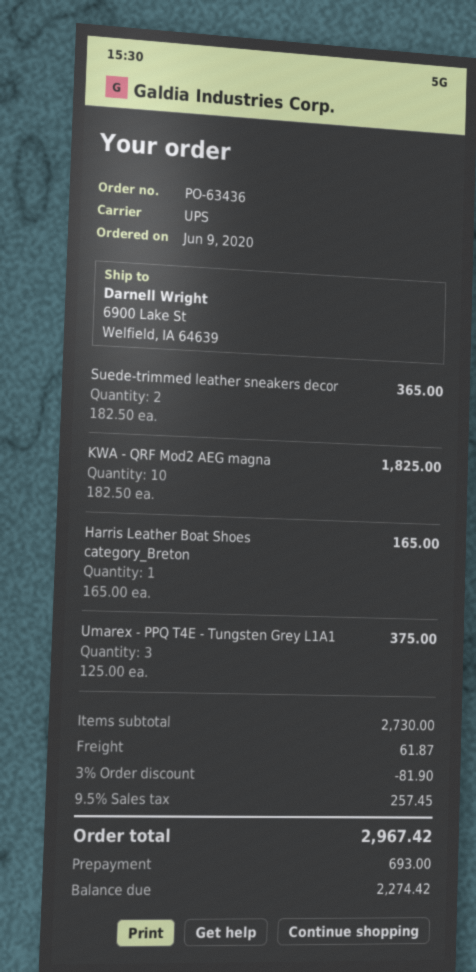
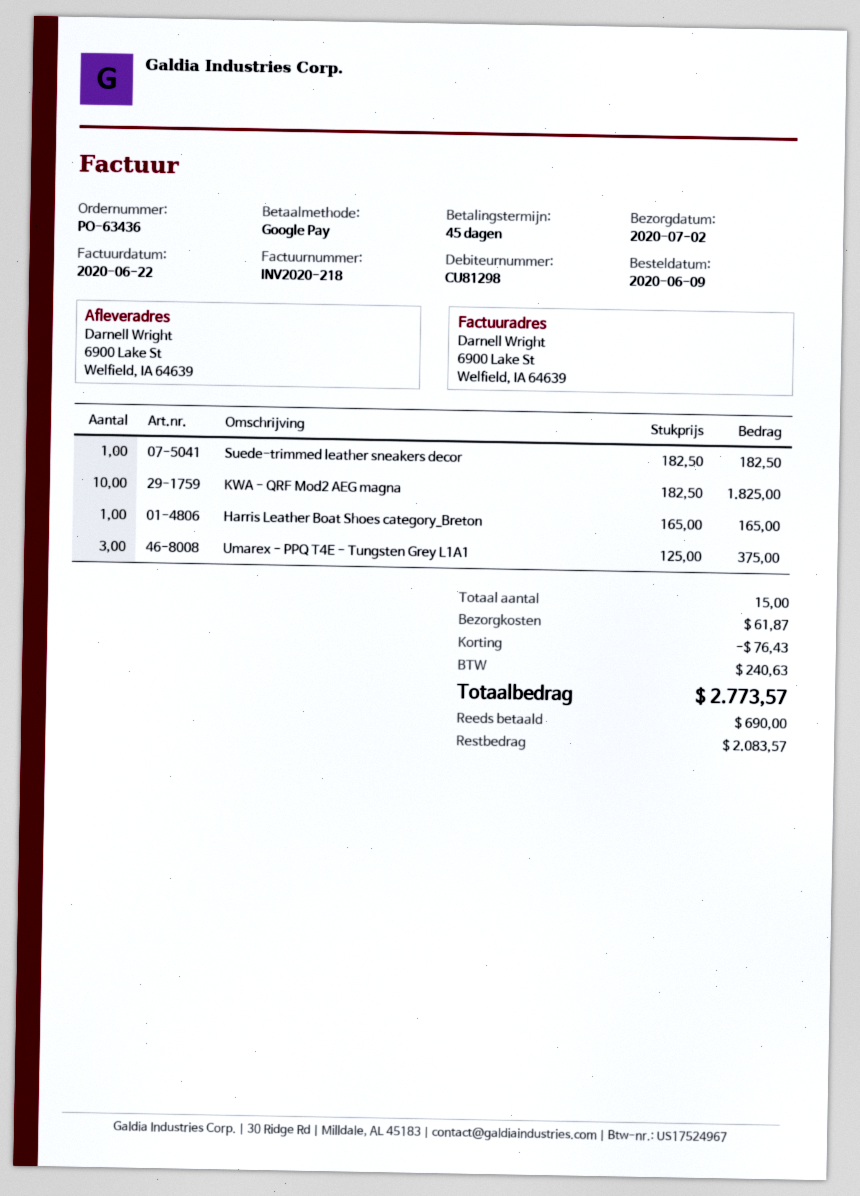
Suede-trimmed leather sneakers decor: 2 x 182.50 = 365.00 -> 1 x 182.50 = 182.50
discount: 81.90 -> 76.43
tax: 257.45 -> 240.63
total: 2967.42 -> 2773.57
deposit: 693.00 -> 690.00
balance: 2274.42 -> 2083.57

